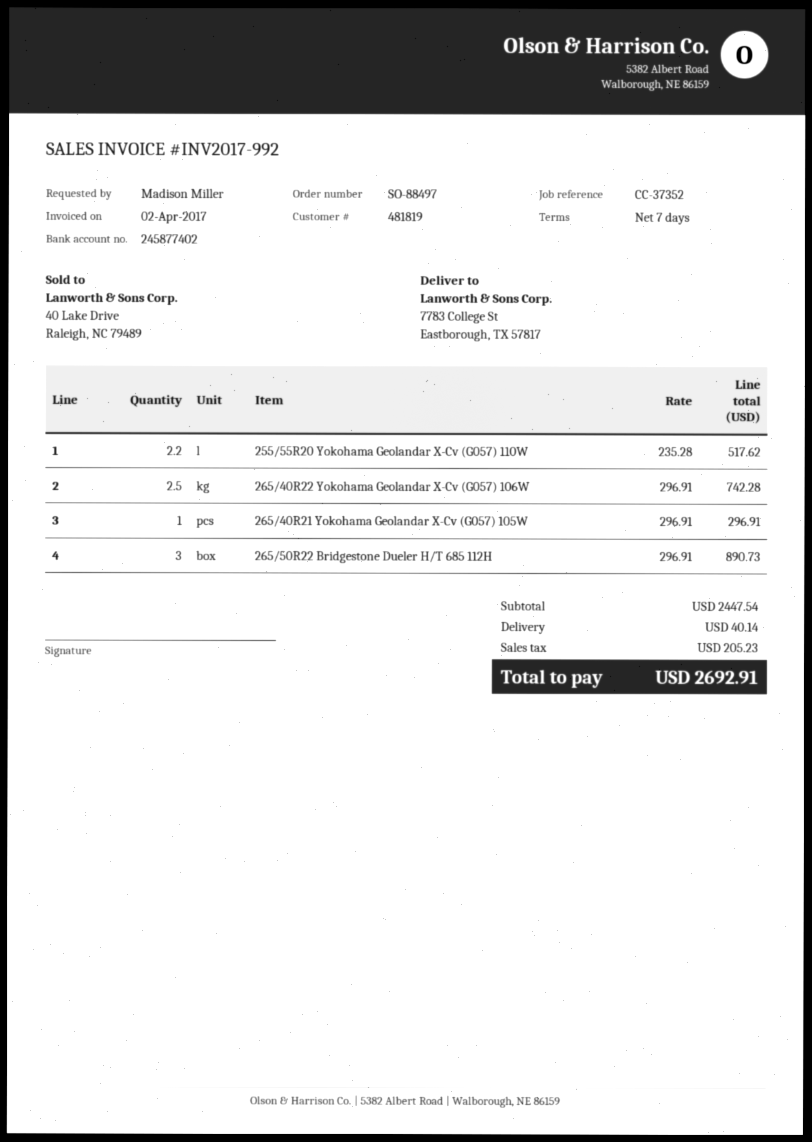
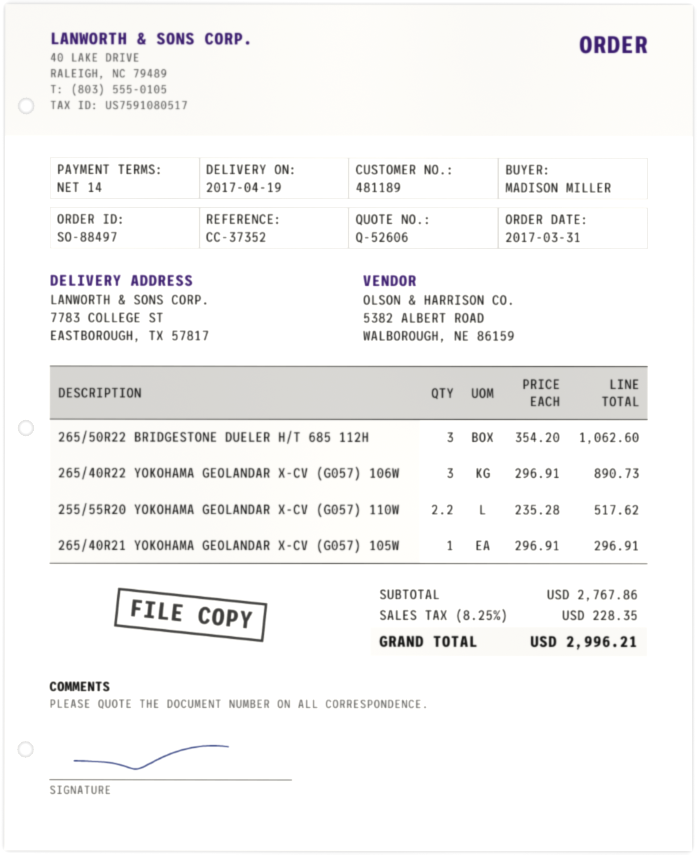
payment terms: 7 days -> 14 days
customer number: 481819 -> 481189
265/40R22 Yokohama Geolandar X-Cv (G057) 106W: 2.5 x 296.91 = 742.28 -> 3 x 296.91 = 890.73
265/50R22 Bridgestone Dueler H/T 685 112H: 3 x 296.91 = 890.73 -> 3 x 354.20 = 1062.60
subtotal: 2447.54 -> 2767.86
shipping: 40.14 -> none
tax: 205.23 -> 228.35
total: 2692.91 -> 2996.21

